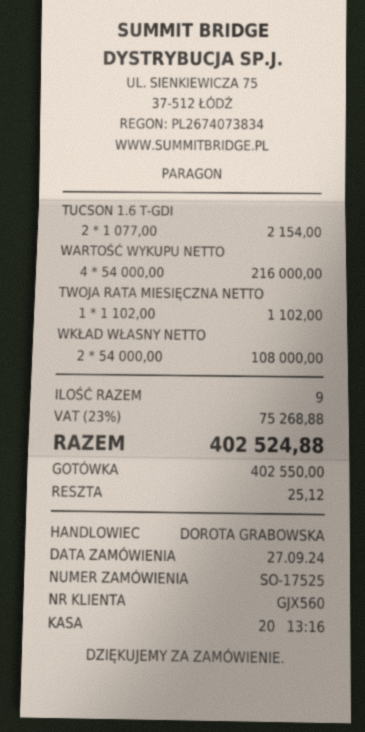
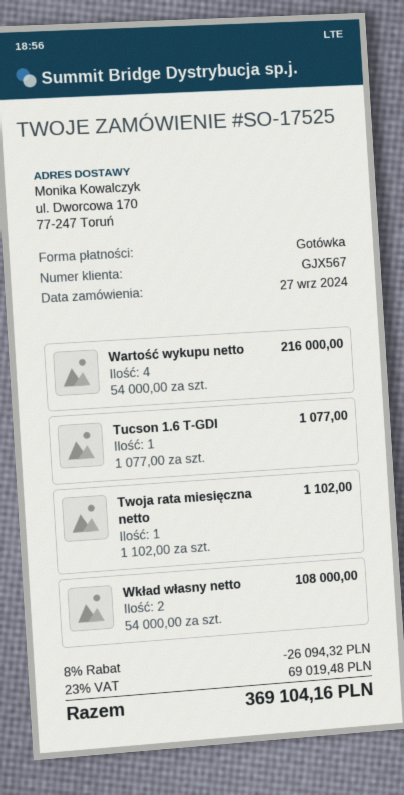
customer number: GJX560 -> GJX567
TUCSON 1.6 T-GDI: 2 x 1077.00 = 2154.00 -> 1 x 1077.00 = 1077.00
discount: none -> 8% = 26094.32
tax: 23% = 75268.88 -> 23% = 69019.48
total: 402524.88 -> 369104.16

